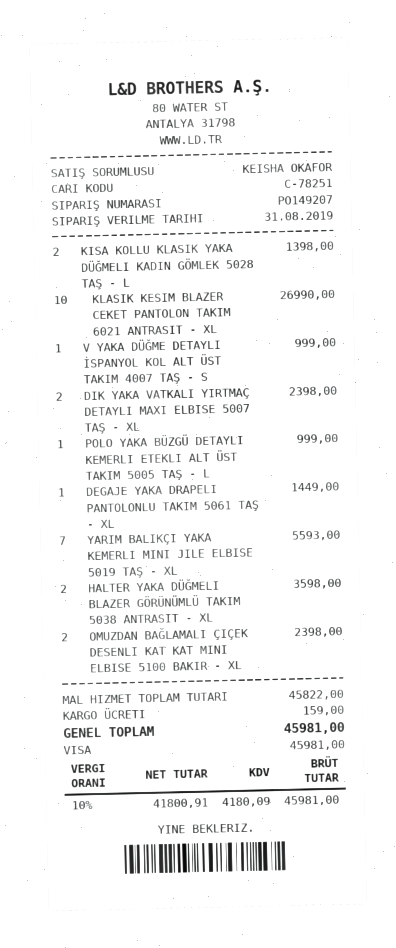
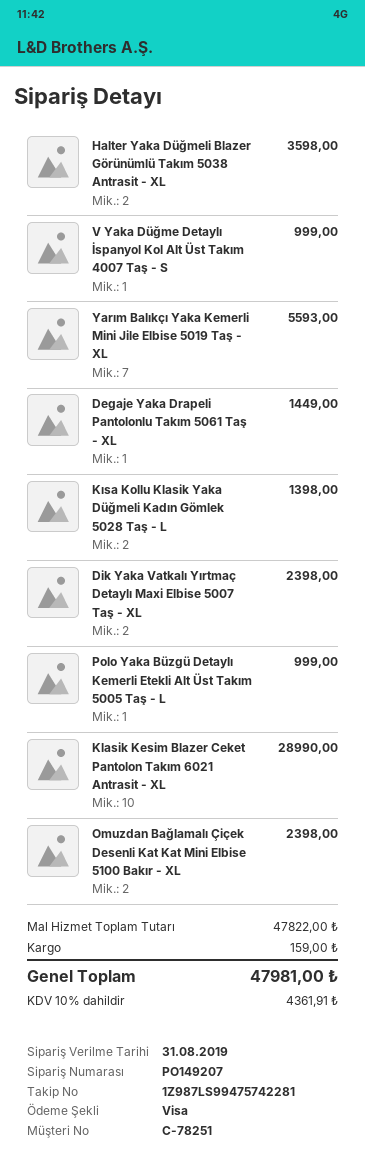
KLASIK KESIM BLAZER CEKET PANTOLON TAKIM 6021 ANTRASIT - XL: 10 for 26990.00 -> 10 for 28990.00
subtotal: 45822.00 -> 47822.00
tax: 10% = 4180.09 -> 10% = 4361.91
total: 45981.00 -> 47981.00

